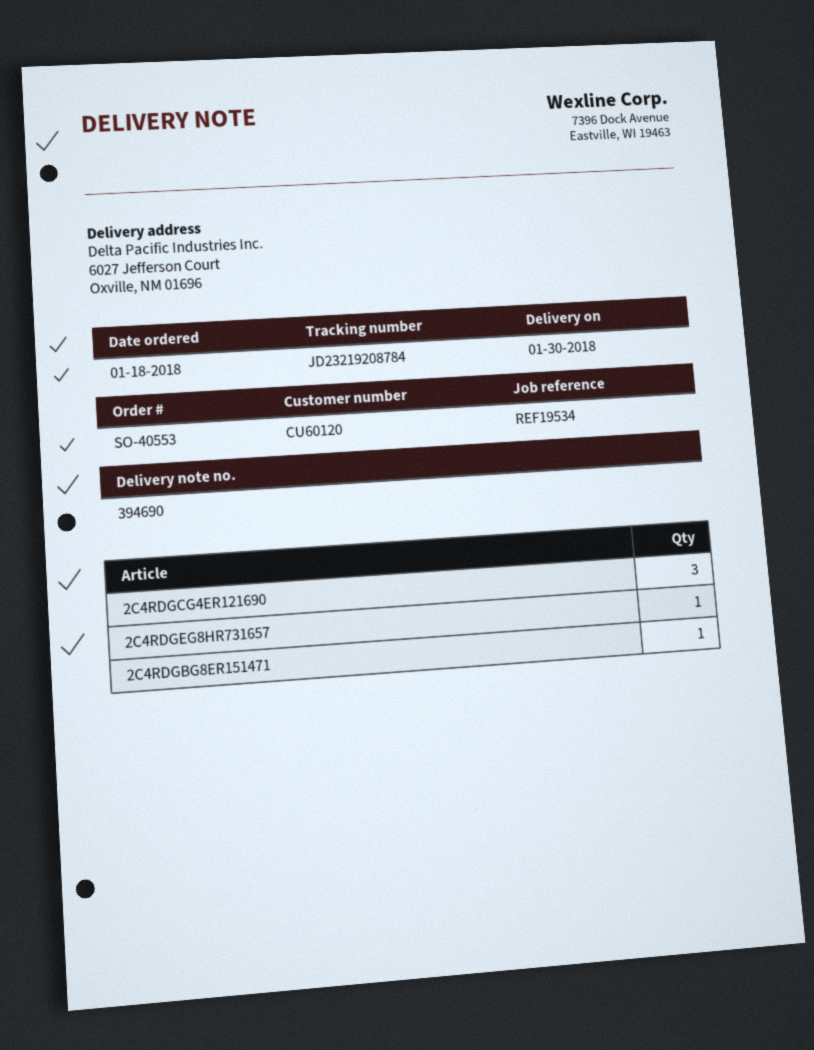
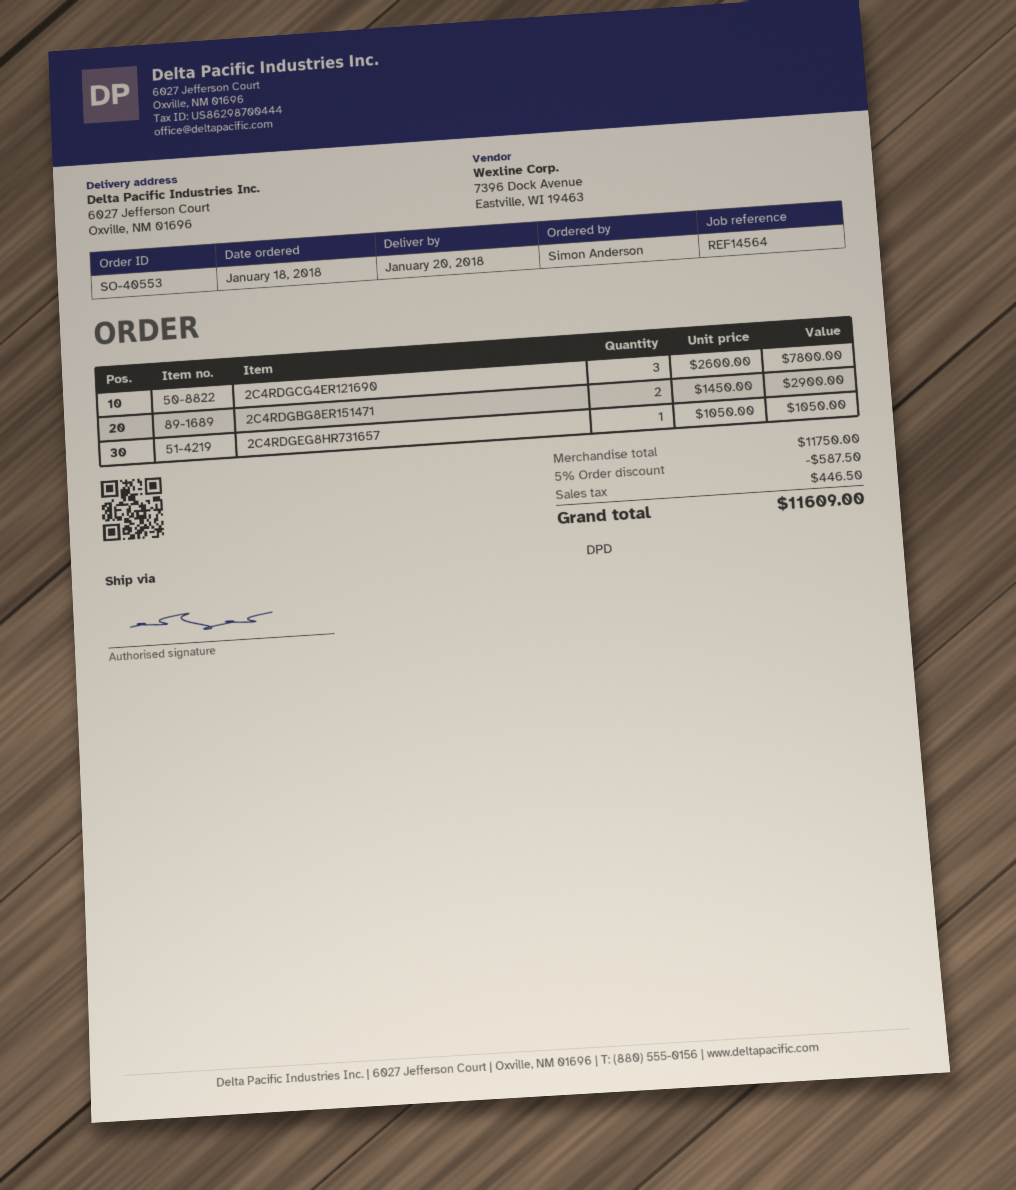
delivery date: 2018-01-30 -> 2018-01-20
reference: REF19534 -> REF14564
2C4RDGBG8ER151471: 1 -> 2

